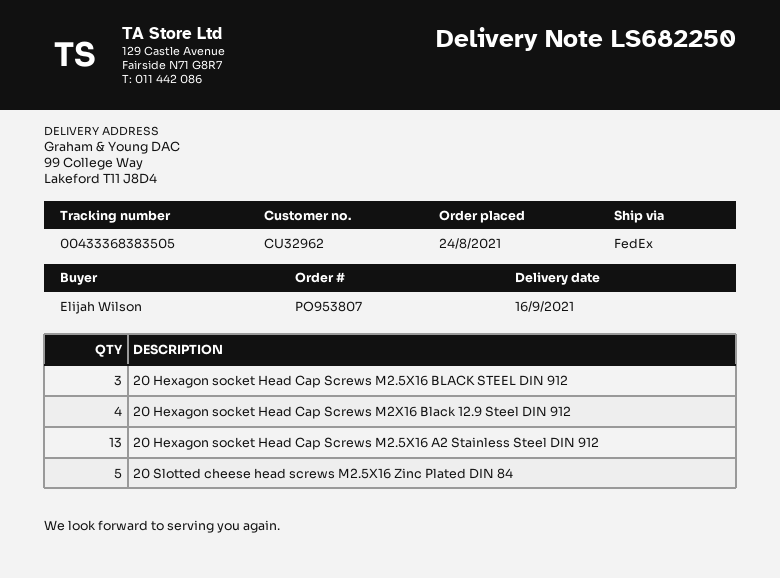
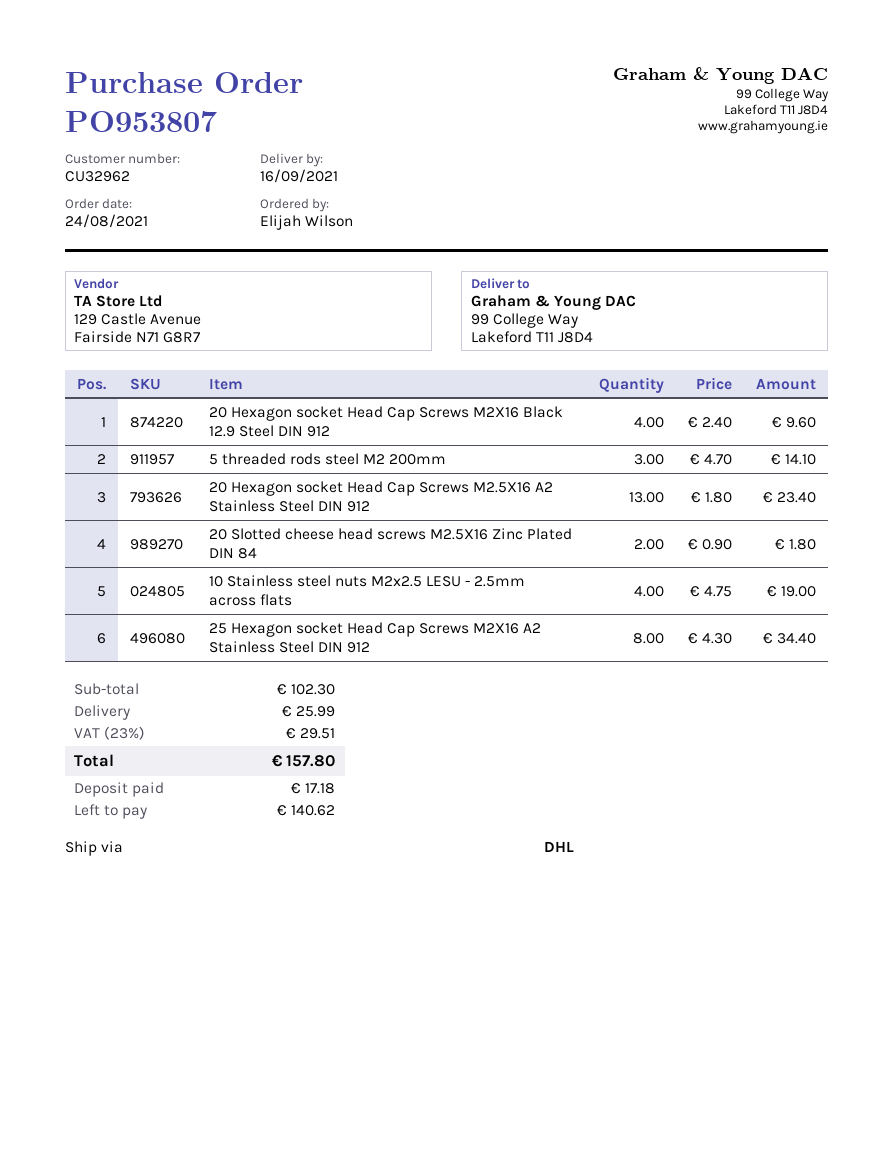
shipping method: FedEx -> DHL
20 Hexagon socket Head Cap Screws M2.5X16 BLACK STEEL DIN 912: 3 -> none
20 Slotted cheese head screws M2.5X16 Zinc Plated DIN 84: 5 -> 2
5 threaded rods steel M2 200mm: none -> 3
10 Stainless steel nuts M2x2.5 LESU - 2.5mm across flats: none -> 4
25 Hexagon socket Head Cap Screws M2X16 A2 Stainless Steel DIN 912: none -> 8

